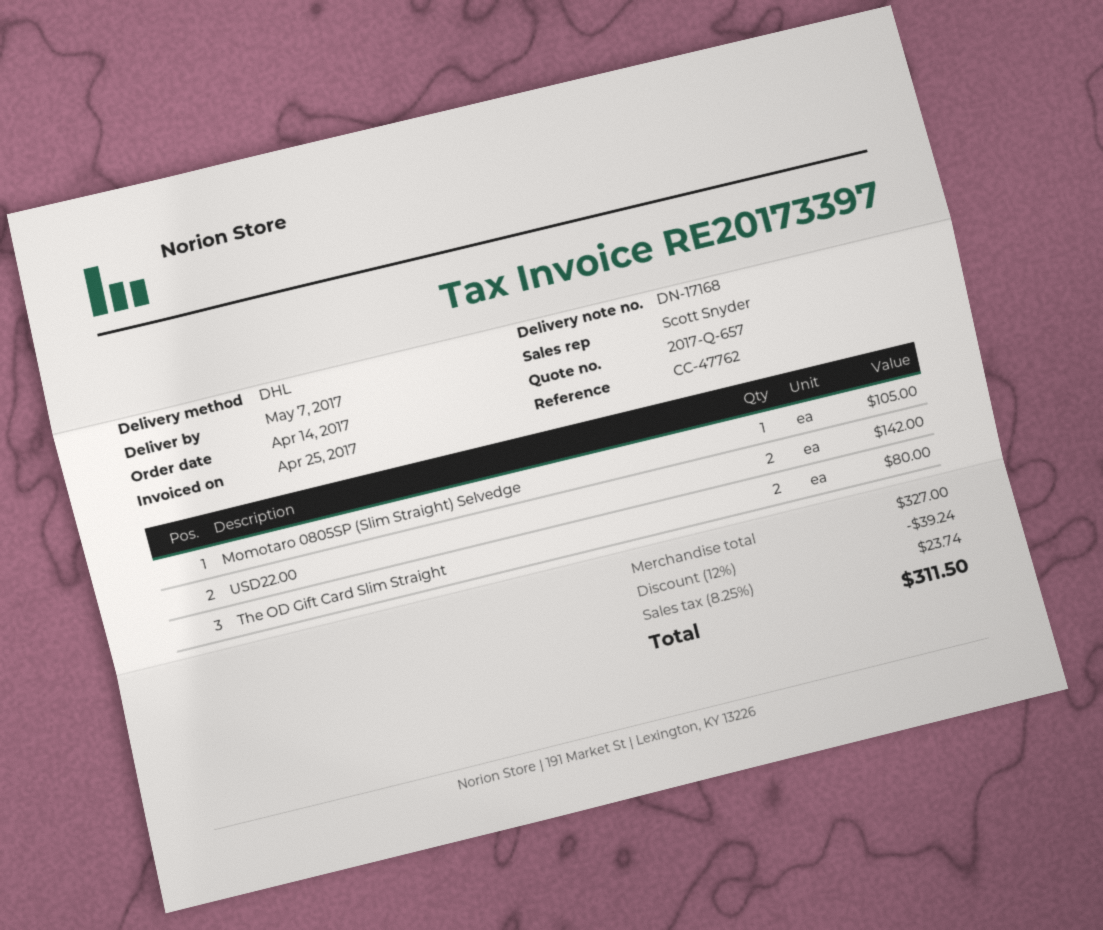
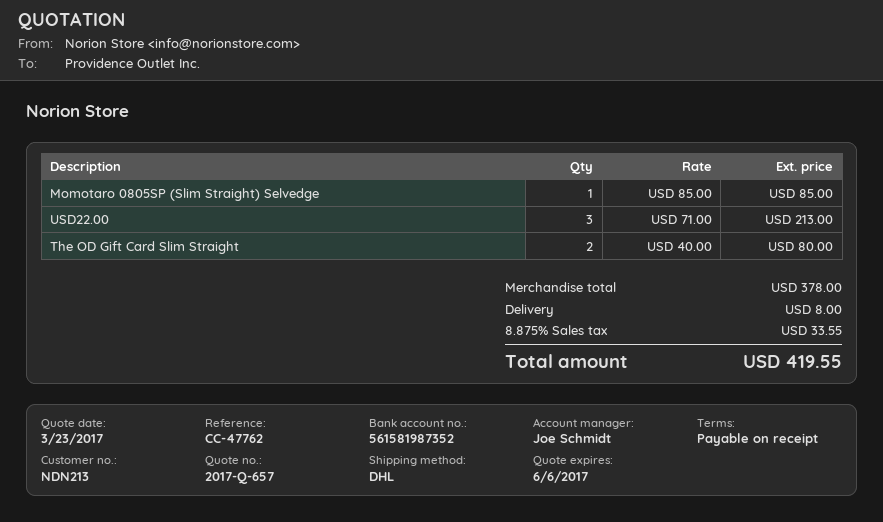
sales rep: Scott Snyder -> Joe Schmidt
Momotaro 0805SP (Slim Straight) Selvedge: 1 for 105.00 -> 1 for 85.00
USD22.00: 2 for 142.00 -> 3 for 213.00
subtotal: 327.00 -> 378.00
discount: 12% = 39.24 -> none
shipping: none -> 8.00
tax: 8.25% = 23.74 -> 8.875% = 33.55
total: 311.50 -> 419.55

